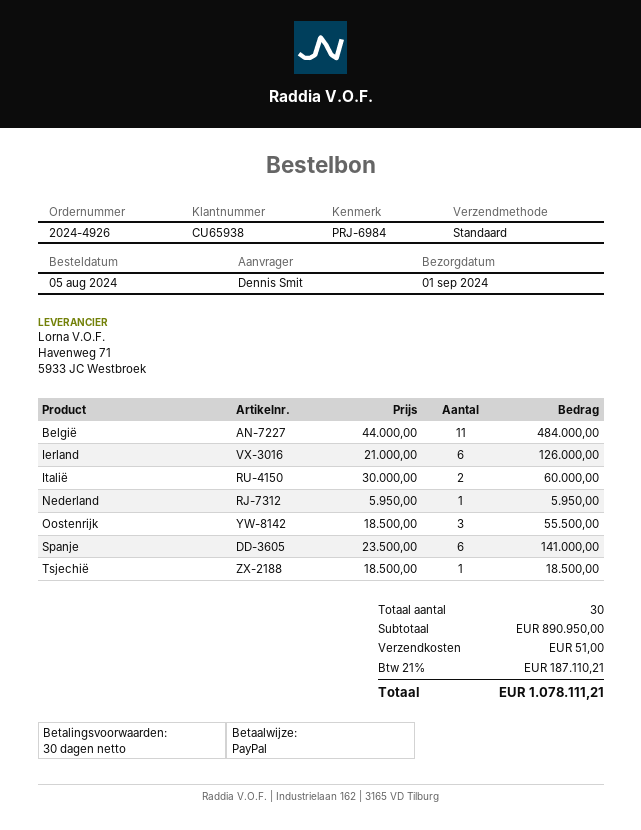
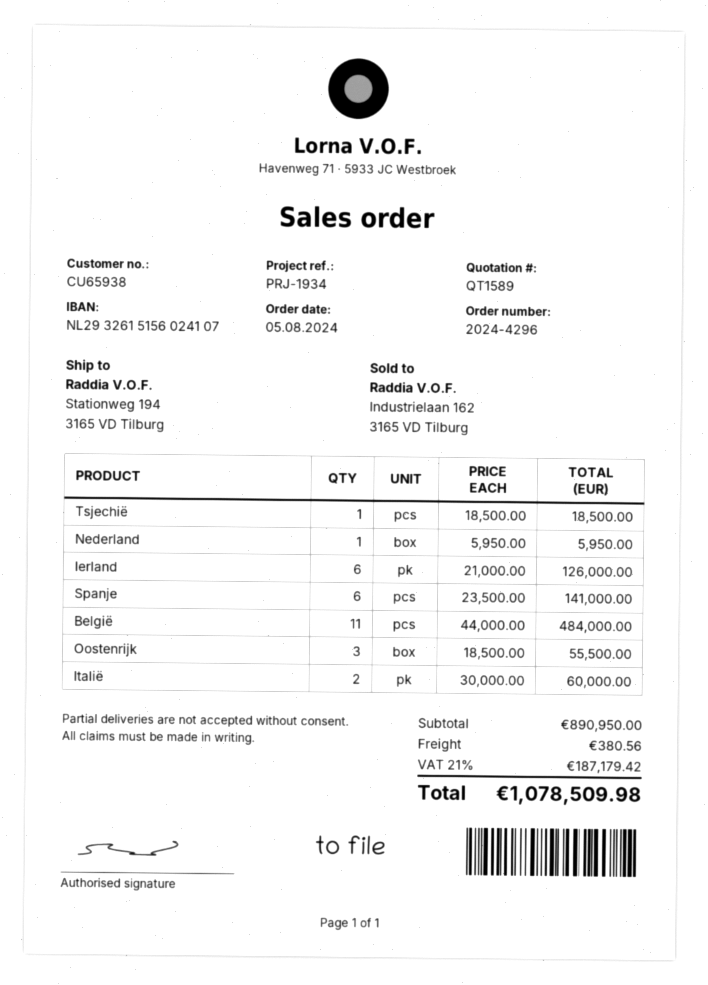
order number: 2024-4926 -> 2024-4296
reference: PRJ-6984 -> PRJ-1934
shipping: 51.00 -> 380.56
tax: 21% = 187110.21 -> 21% = 187179.42
total: 1078111.21 -> 1078509.98

